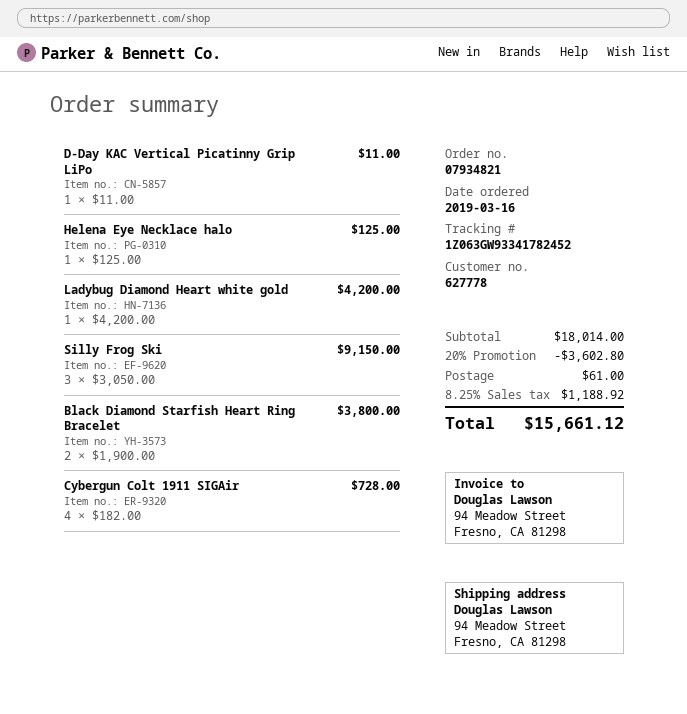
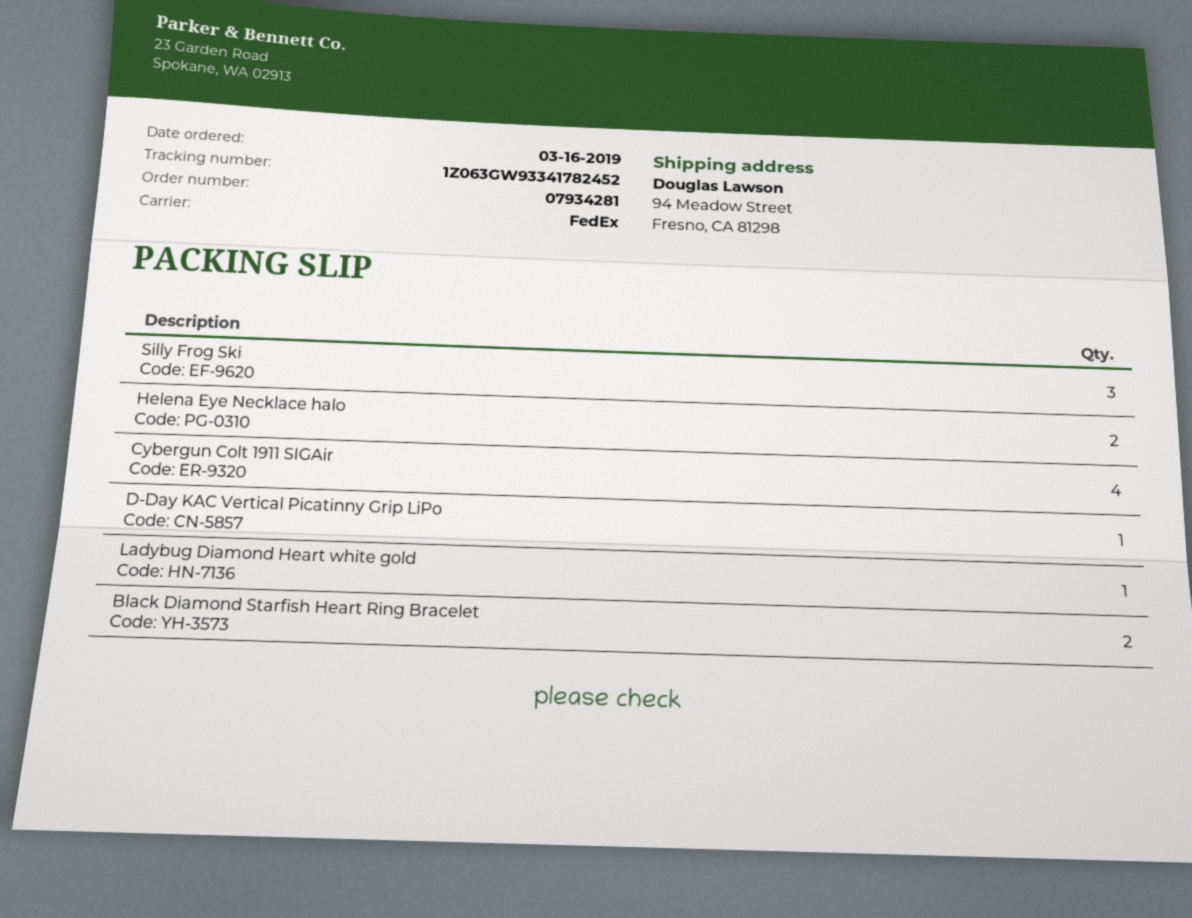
order number: 07934821 -> 07934281
Helena Eye Necklace halo: 1 -> 2

